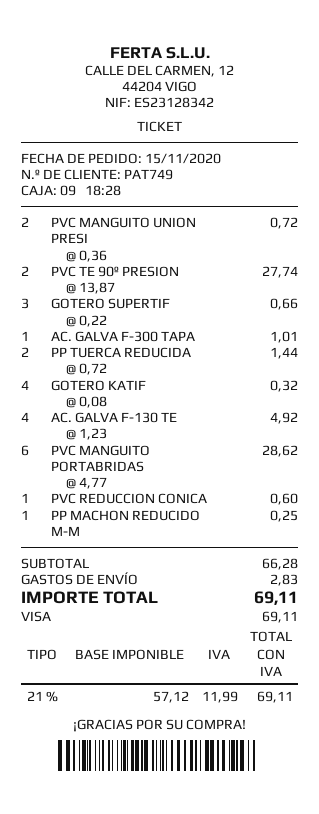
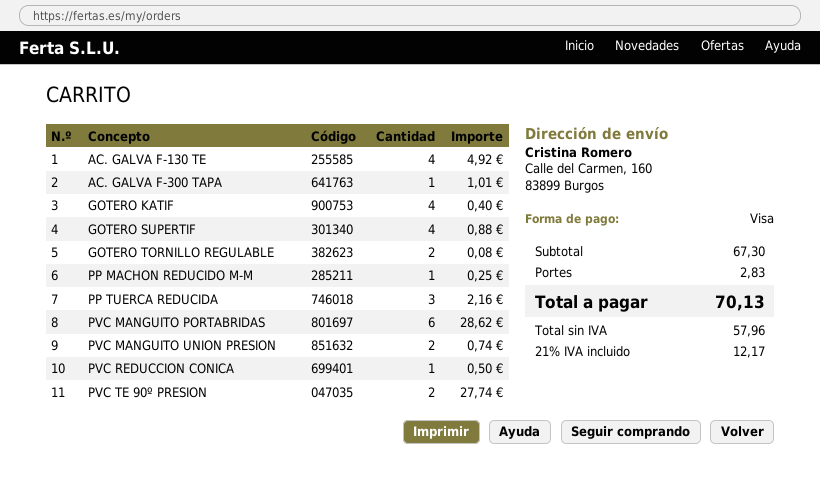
PVC MANGUITO UNION PRESI: 2 for 0.72 -> 2 for 0.74
GOTERO SUPERTIF: 3 for 0.66 -> 4 for 0.88
PP TUERCA REDUCIDA: 2 for 1.44 -> 3 for 2.16
GOTERO KATIF: 4 for 0.32 -> 4 for 0.40
PVC REDUCCION CONICA: 1 for 0.60 -> 1 for 0.50
GOTERO TORNILLO REGULABLE: none -> 2 for 0.08
subtotal: 66.28 -> 67.30
net: 57.12 -> 57.96
tax: 21% = 11.99 -> 21% = 12.17
total: 69.11 -> 70.13

